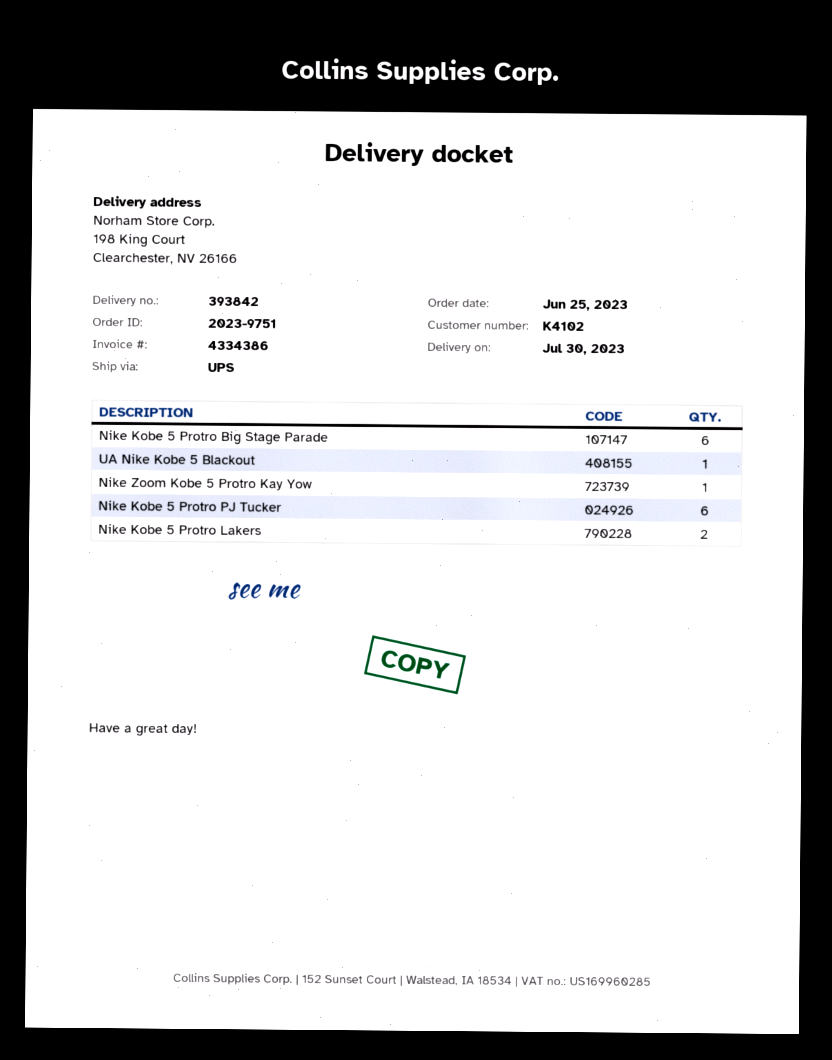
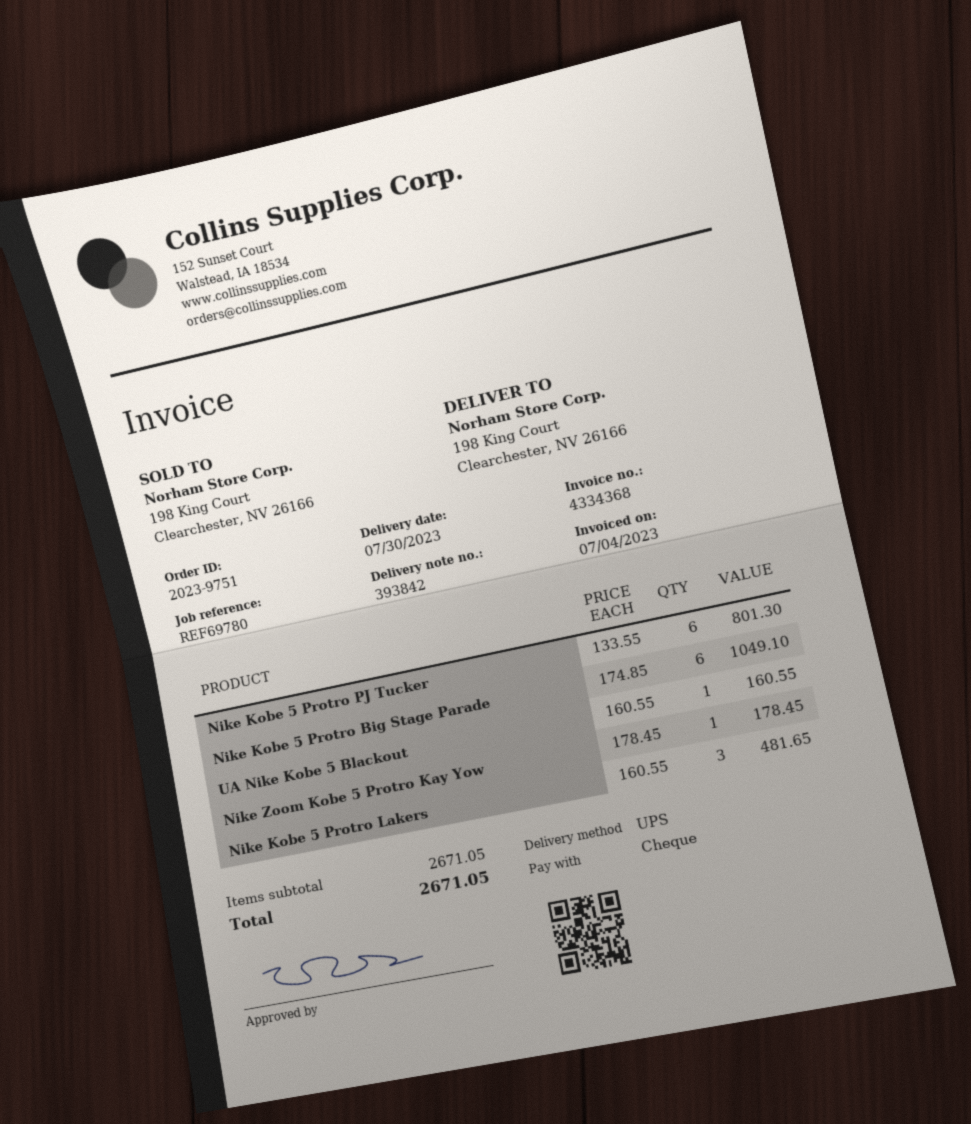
invoice number: 4334386 -> 4334368
Nike Kobe 5 Protro Lakers: 2 -> 3

